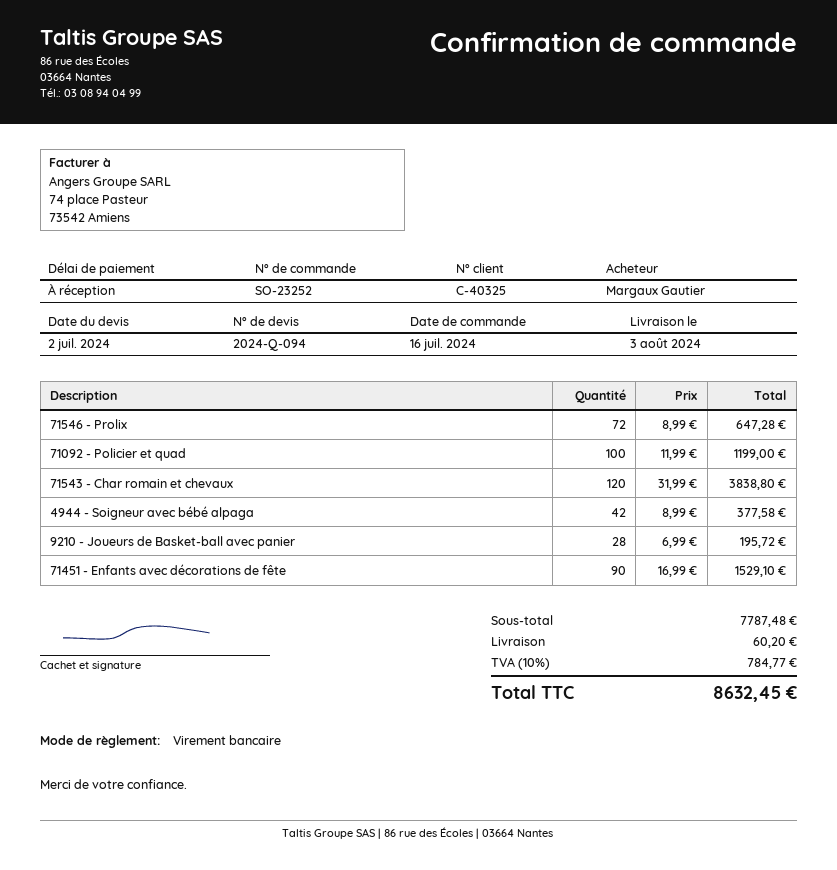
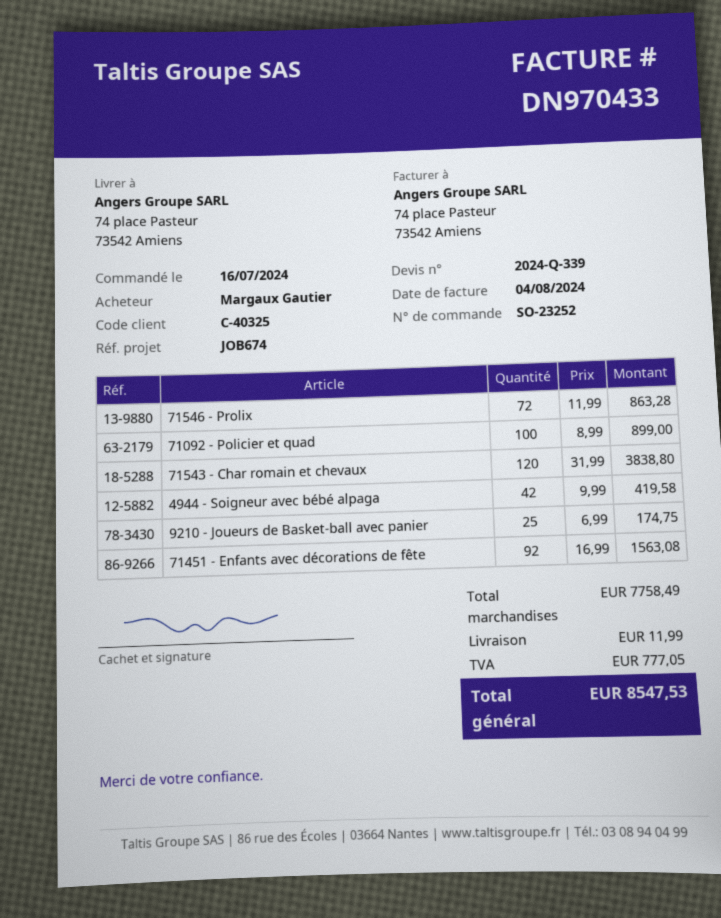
quote number: 2024-Q-094 -> 2024-Q-339
71546 - Prolix: 72 x 8.99 = 647.28 -> 72 x 11.99 = 863.28
71092 - Policier et quad: 100 x 11.99 = 1199.00 -> 100 x 8.99 = 899.00
4944 - Soigneur avec bébé alpaga: 42 x 8.99 = 377.58 -> 42 x 9.99 = 419.58
9210 - Joueurs de Basket-ball avec panier: 28 x 6.99 = 195.72 -> 25 x 6.99 = 174.75
71451 - Enfants avec décorations de fête: 90 x 16.99 = 1529.10 -> 92 x 16.99 = 1563.08
subtotal: 7787.48 -> 7758.49
shipping: 60.20 -> 11.99
tax: 784.77 -> 777.05
total: 8632.45 -> 8547.53

